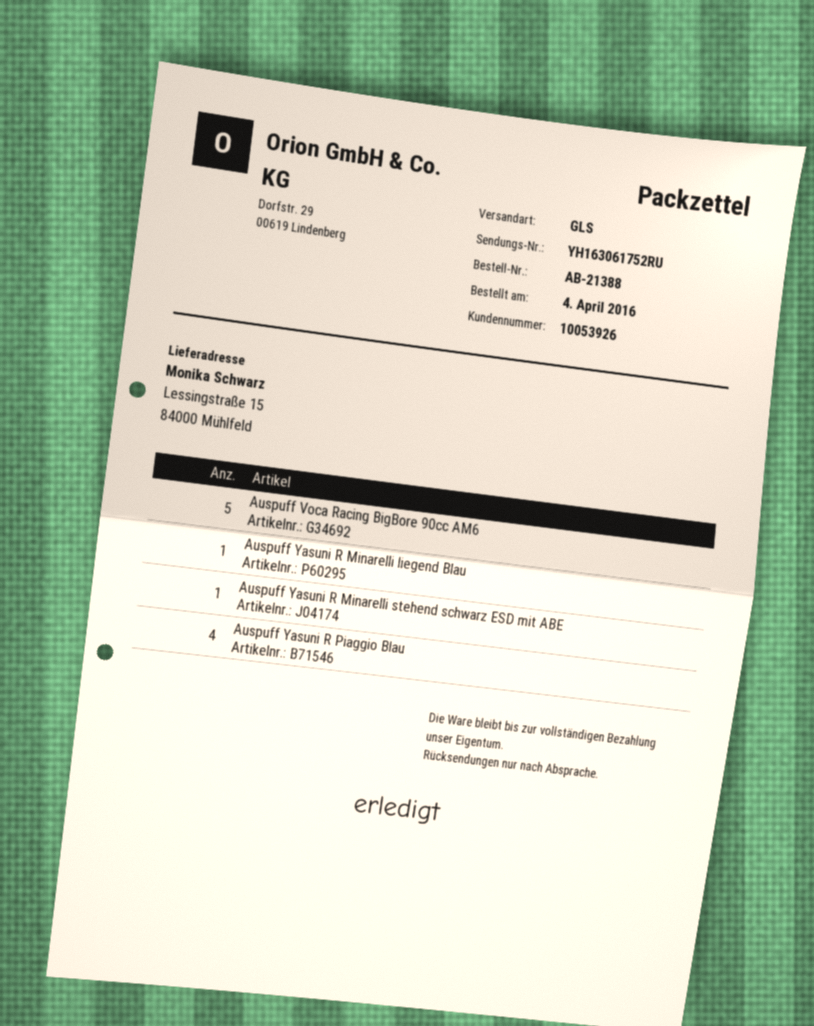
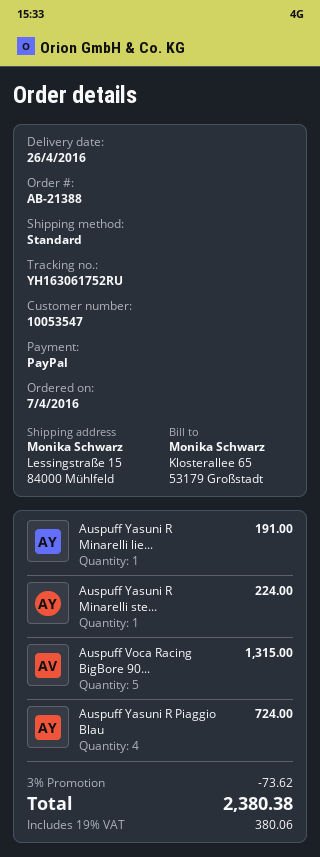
order date: 2016-04-04 -> 2016-04-07
customer number: 10053926 -> 10053547
shipping method: GLS -> standard

